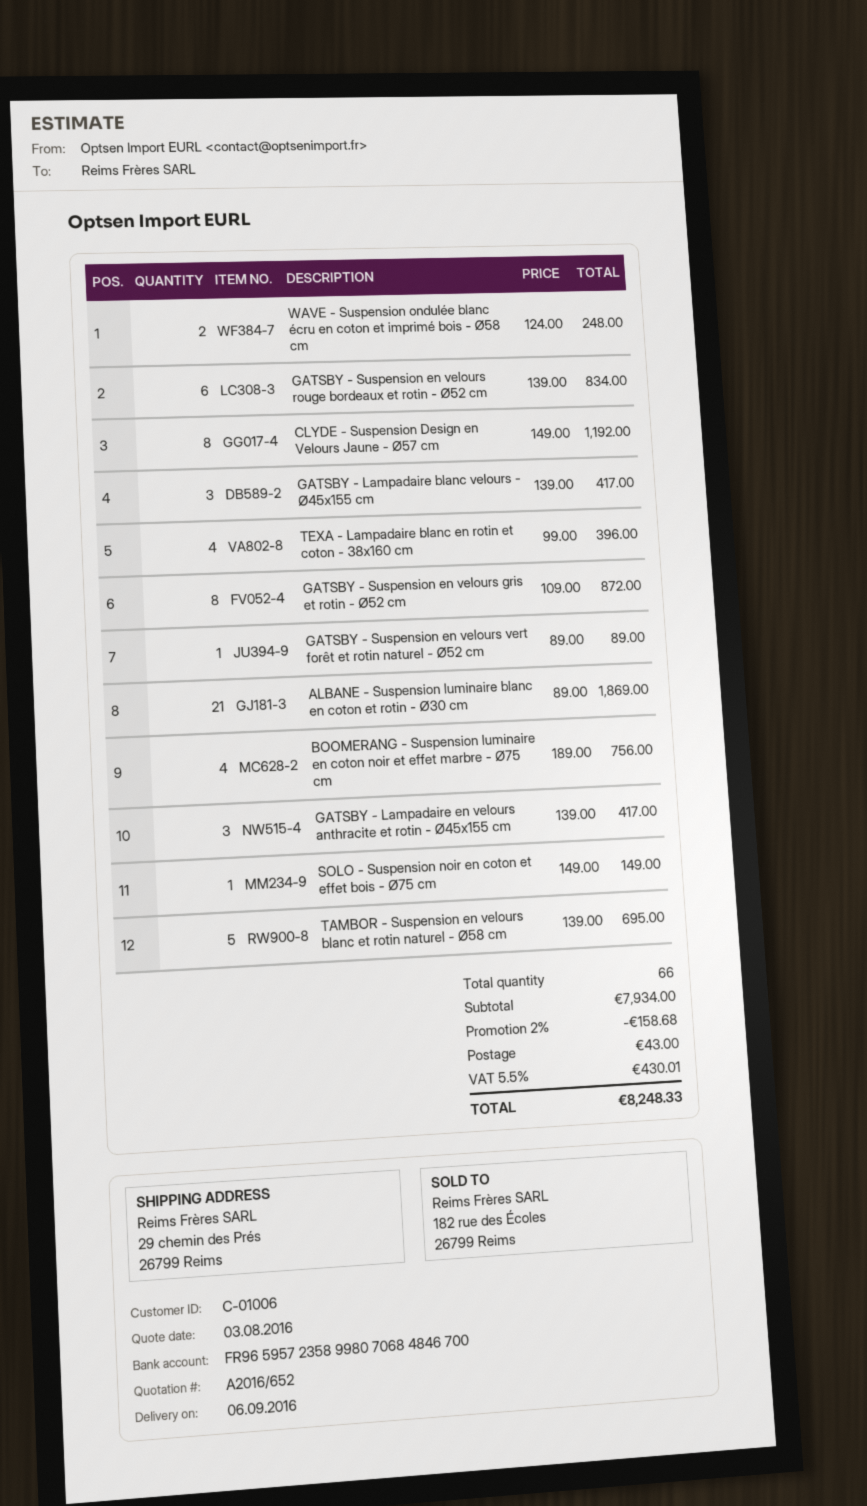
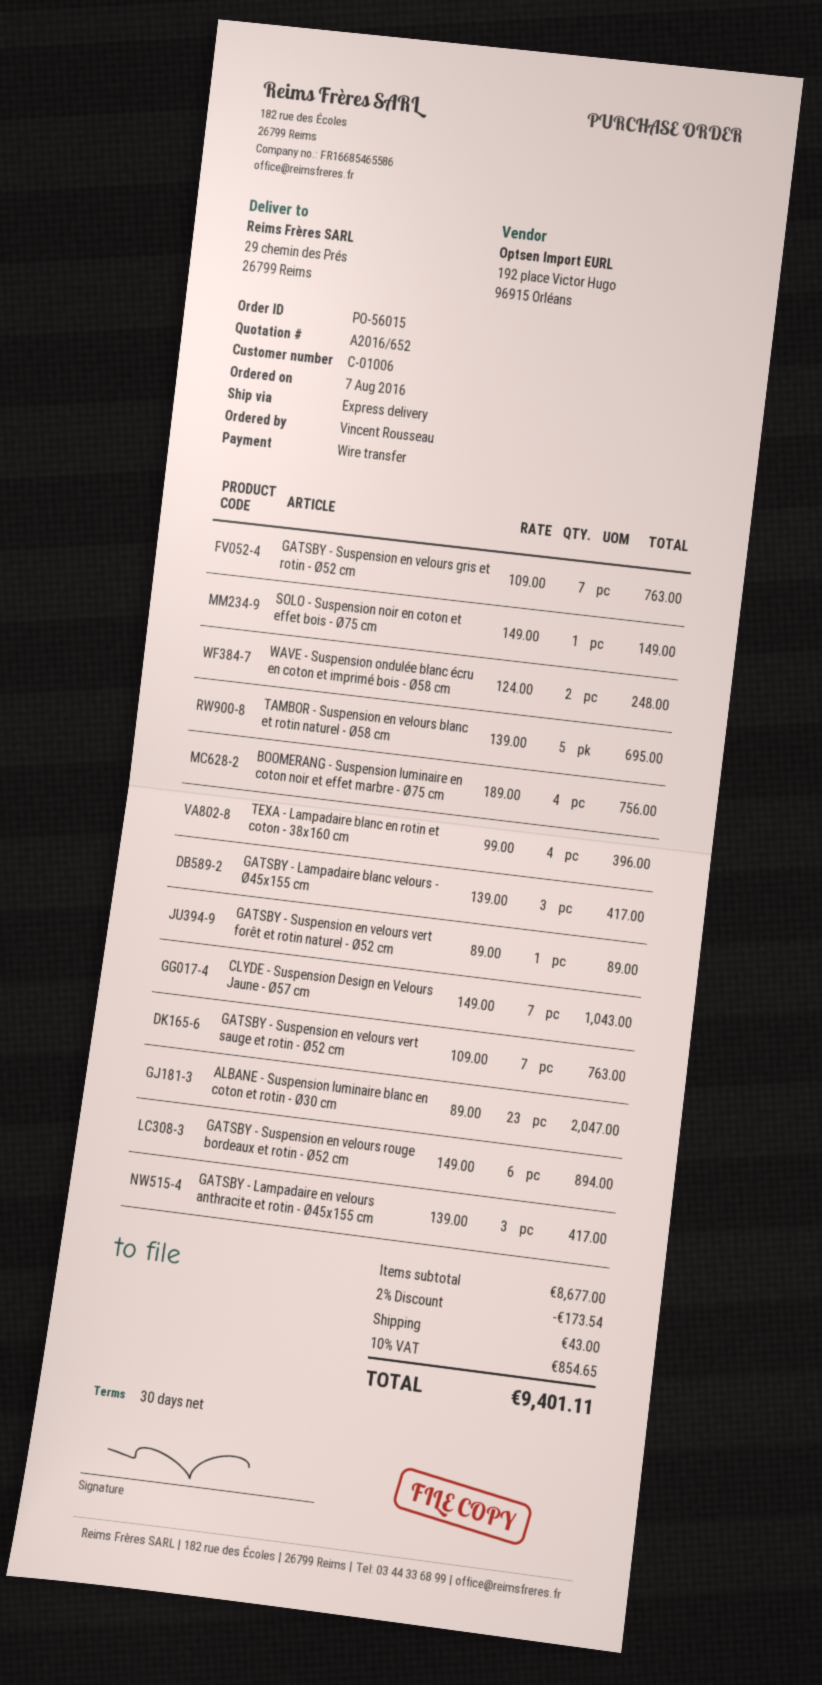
GATSBY - Suspension en velours rouge bordeaux et rotin - Ø52 cm: 6 x 139.00 = 834.00 -> 6 x 149.00 = 894.00
CLYDE - Suspension Design en Velours Jaune - Ø57 cm: 8 x 149.00 = 1192.00 -> 7 x 149.00 = 1043.00
GATSBY - Suspension en velours gris et rotin - Ø52 cm: 8 x 109.00 = 872.00 -> 7 x 109.00 = 763.00
ALBANE - Suspension luminaire blanc en coton et rotin - Ø30 cm: 21 x 89.00 = 1869.00 -> 23 x 89.00 = 2047.00
GATSBY - Suspension en velours vert sauge et rotin - Ø52 cm: none -> 7 x 109.00 = 763.00
subtotal: 7934.00 -> 8677.00
discount: 2% = 158.68 -> 2% = 173.54
tax: 5.5% = 430.01 -> 10% = 854.65
total: 8248.33 -> 9401.11

